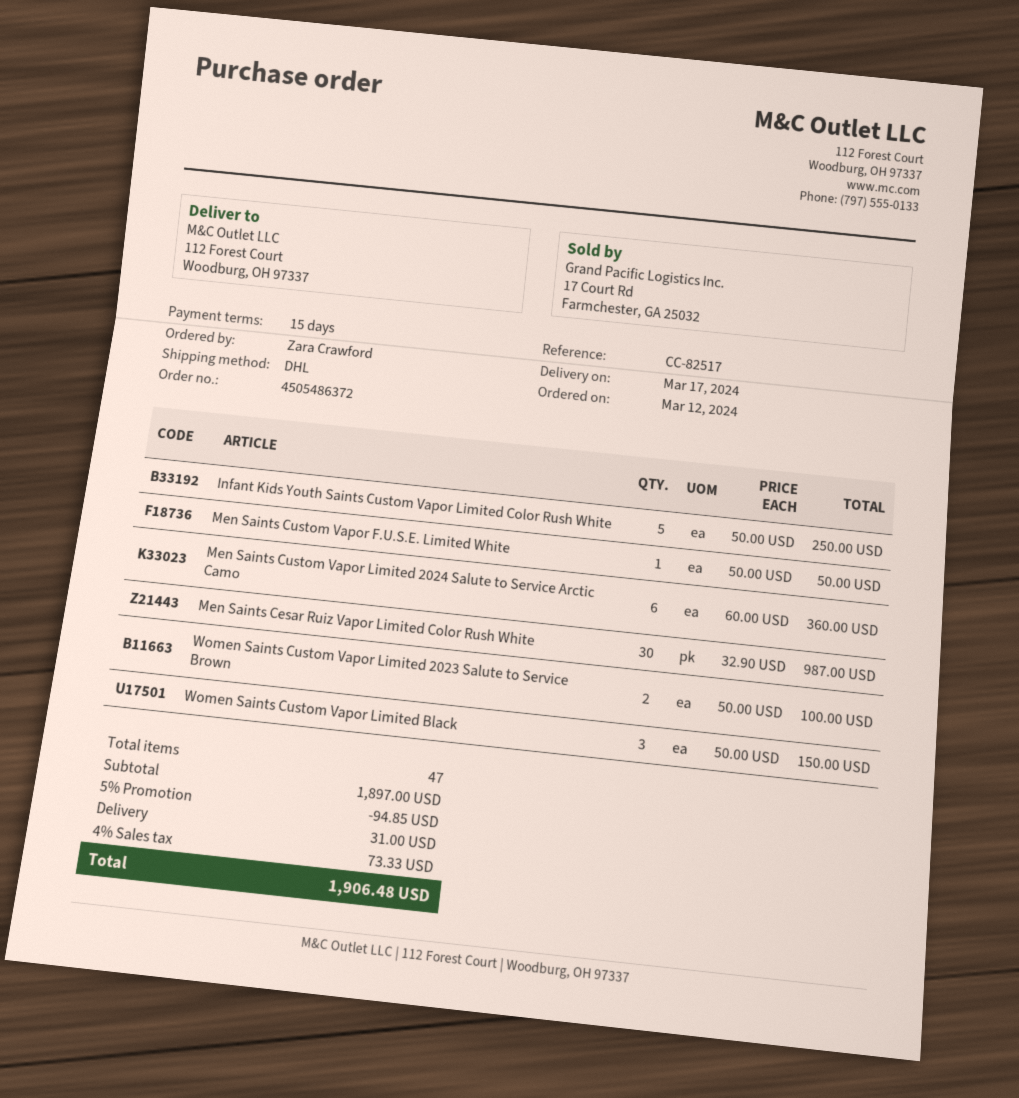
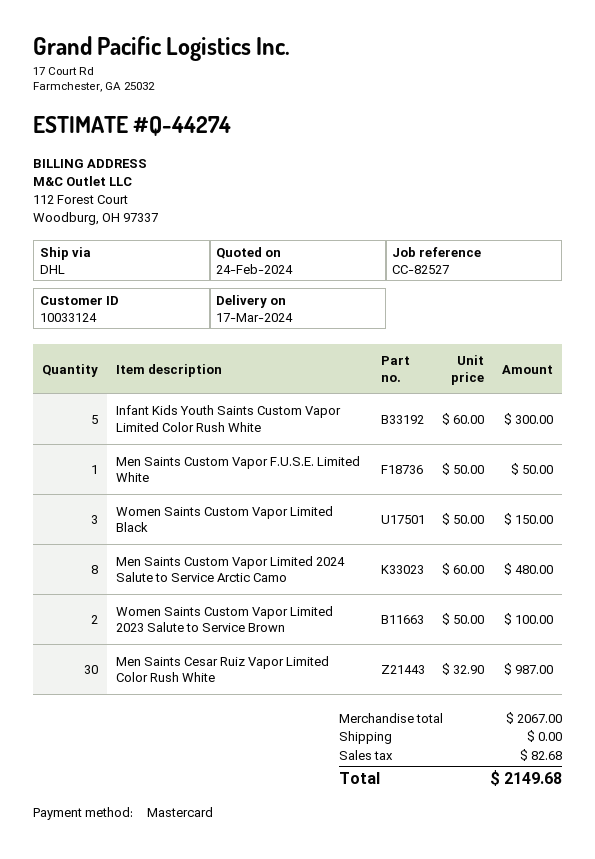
reference: CC-82517 -> CC-82527
Infant Kids Youth Saints Custom Vapor Limited Color Rush White: 5 x 50.00 = 250.00 -> 5 x 60.00 = 300.00
Men Saints Custom Vapor Limited 2024 Salute to Service Arctic Camo: 6 x 60.00 = 360.00 -> 8 x 60.00 = 480.00
subtotal: 1897.00 -> 2067.00
discount: 5% = 94.85 -> none
shipping: 31.00 -> 0.00
tax: 73.33 -> 82.68
total: 1906.48 -> 2149.68

